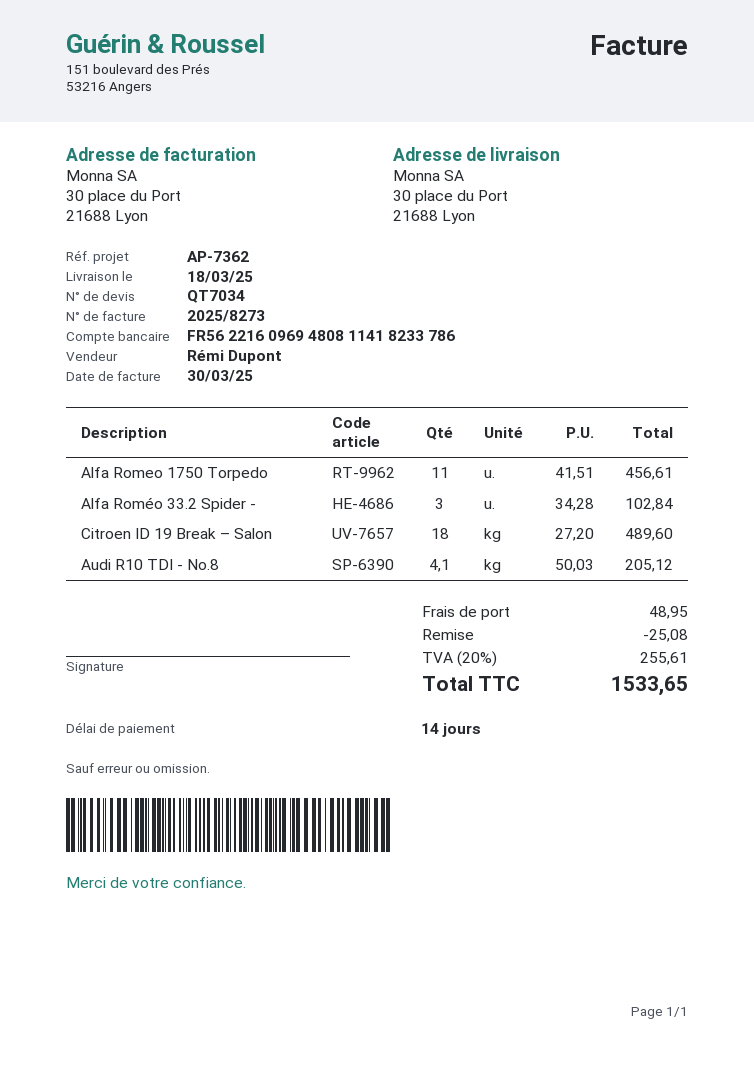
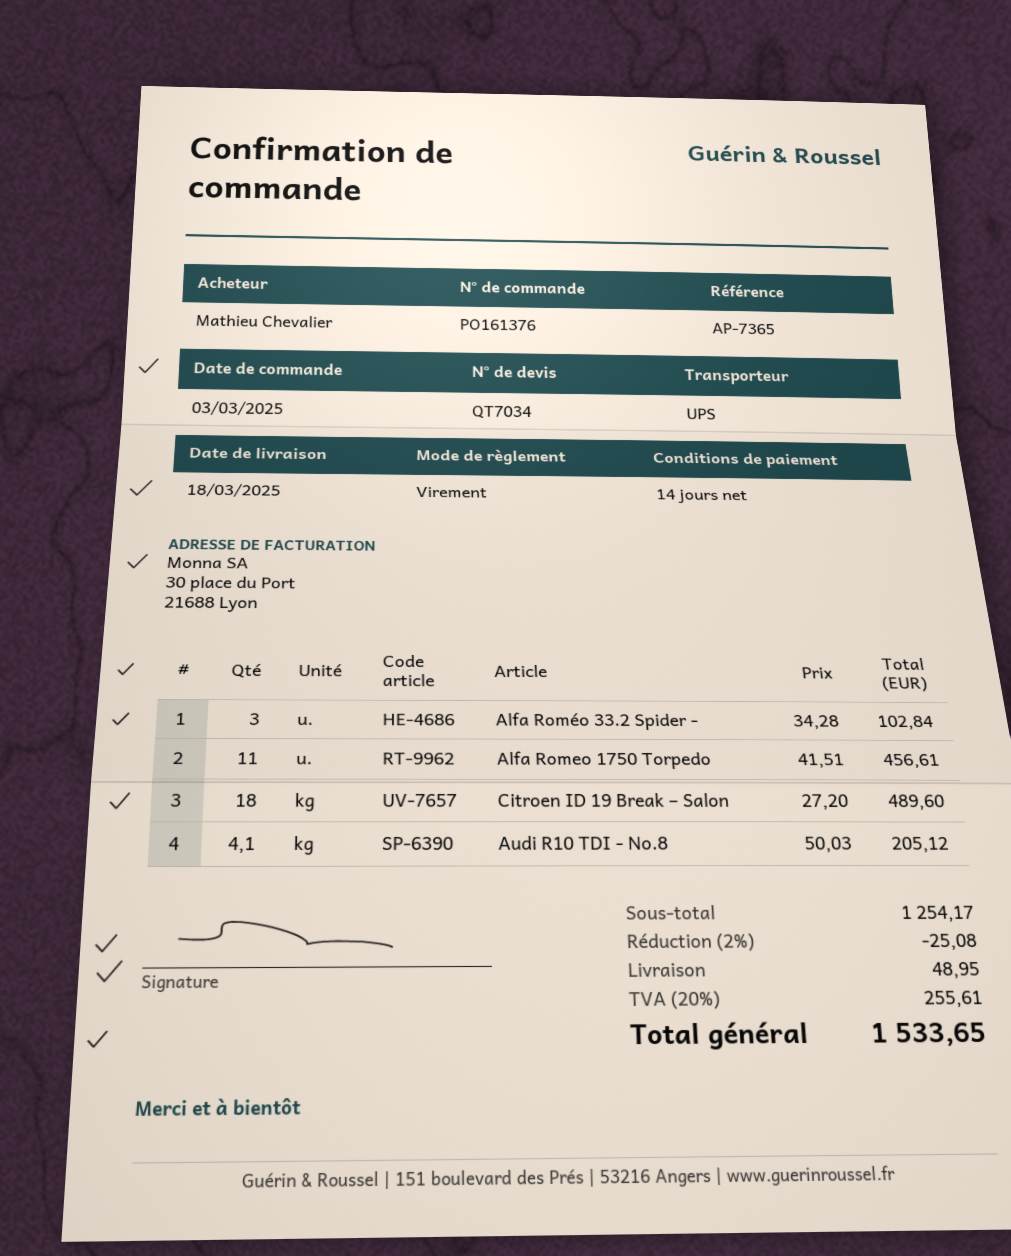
reference: AP-7362 -> AP-7365

